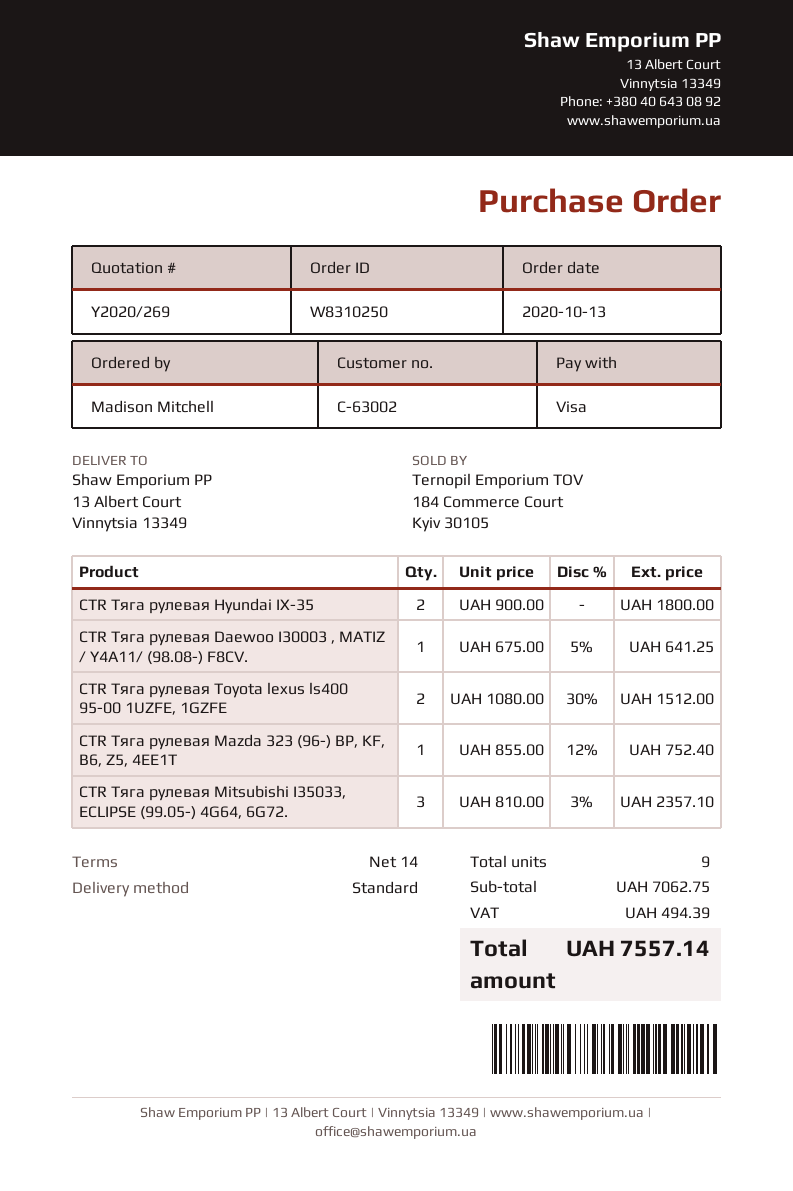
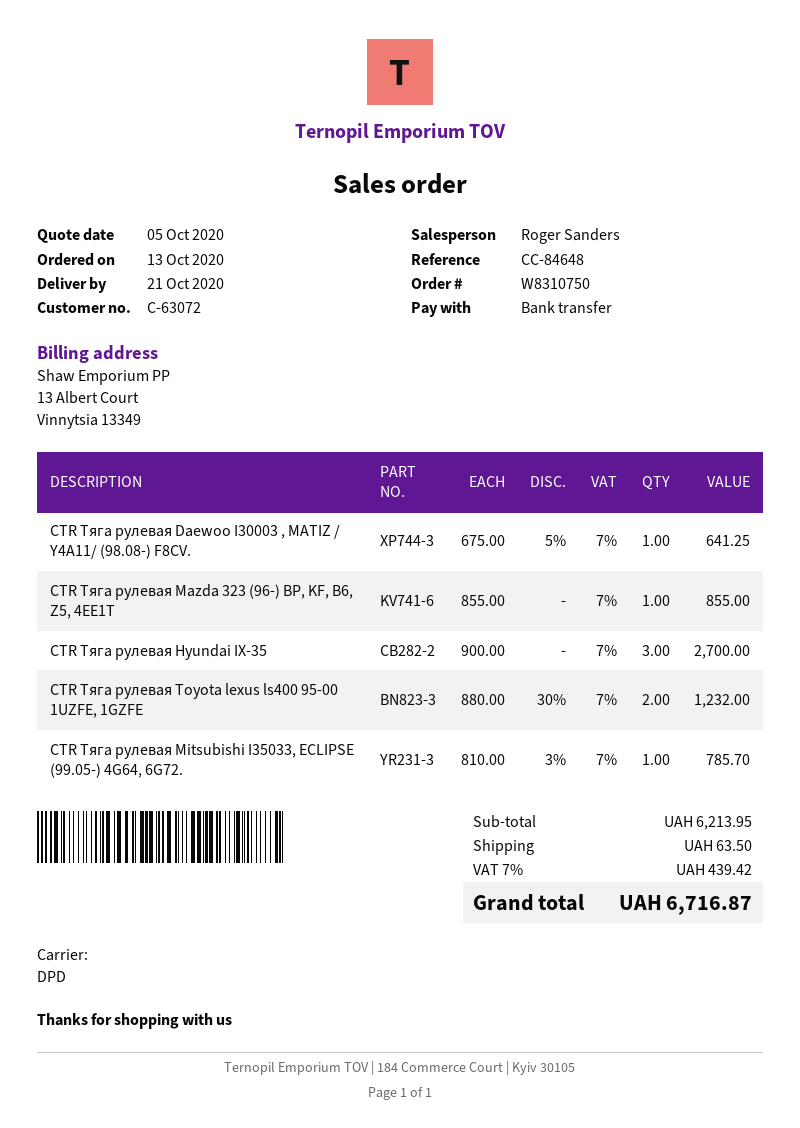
order number: W8310250 -> W8310750
customer number: C-63002 -> C-63072
payment method: Visa -> bank transfer
shipping method: standard -> DPD
CTR Тяга рулевая Hyundai IX-35: 2 x 900.00 = 1800.00 -> 3 x 900.00 = 2700.00
CTR Тяга рулевая Toyota lexus ls400 95-00 1UZFE, 1GZFE: 2 x 1080.00 - 30% = 1512.00 -> 2 x 880.00 - 30% = 1232.00
CTR Тяга рулевая Mazda 323 (96-) BP, KF, B6, Z5, 4EE1T: 1 x 855.00 - 12% = 752.40 -> 1 x 855.00 = 855.00
CTR Тяга рулевая Mitsubishi I35033, ECLIPSE (99.05-) 4G64, 6G72.: 3 x 810.00 - 3% = 2357.10 -> 1 x 810.00 - 3% = 785.70
subtotal: 7062.75 -> 6213.95
shipping: none -> 63.50
tax: 494.39 -> 439.42
total: 7557.14 -> 6716.87

